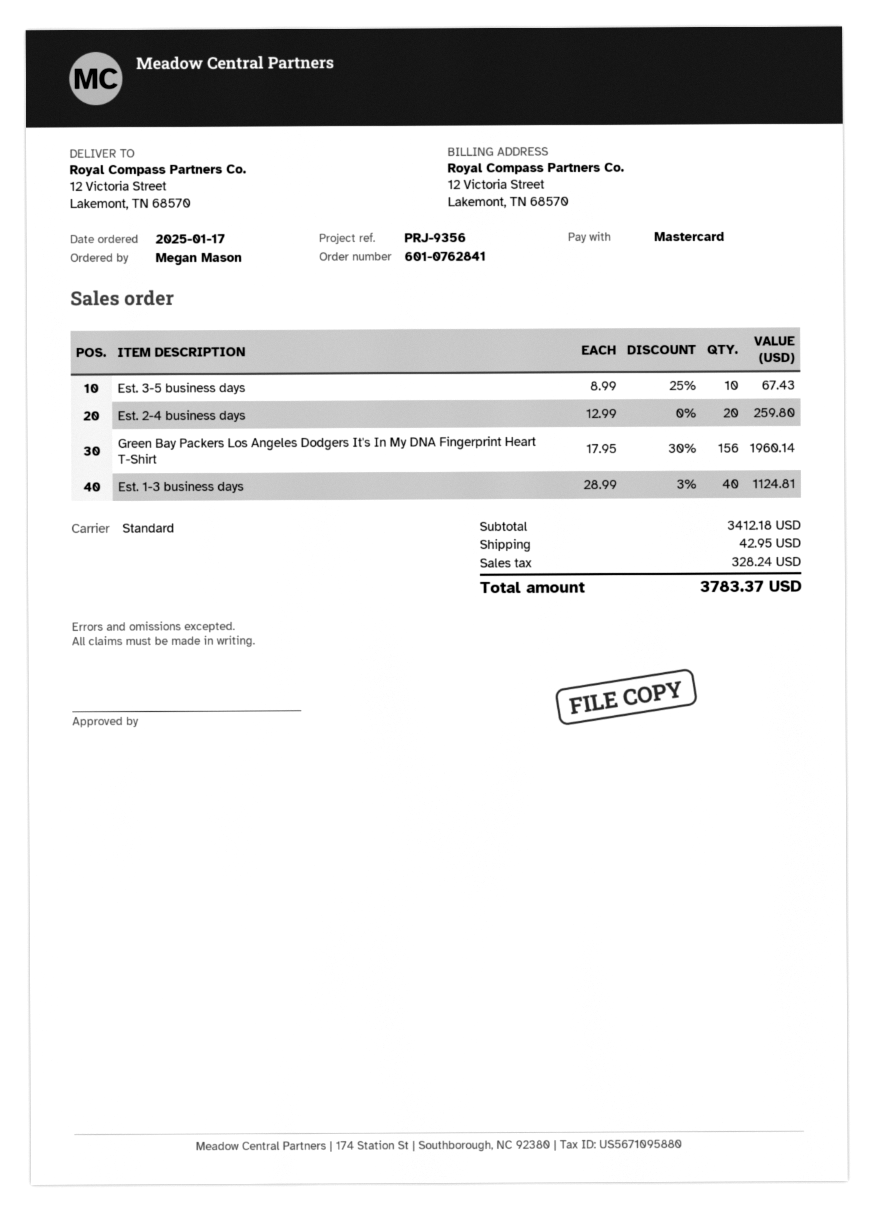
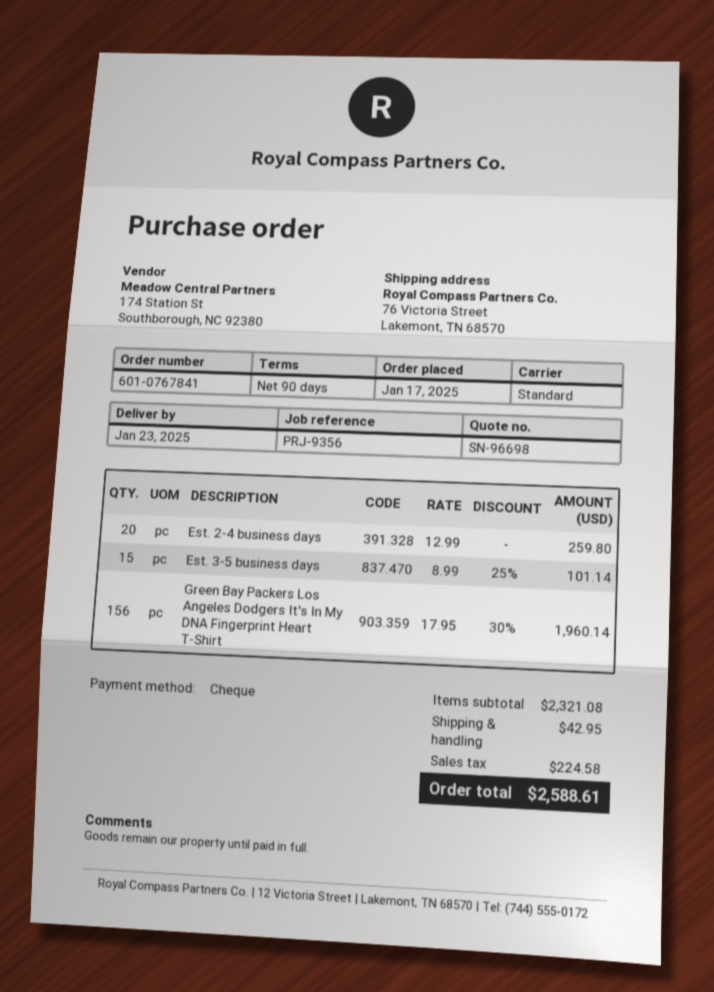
order number: 601-0762841 -> 601-0767841
payment method: Mastercard -> cheque
ship to: 12 Victoria Street, Lakemont, TN 68570 -> 76 Victoria Street, Lakemont, TN 68570
Est. 3-5 business days: 10 x 8.99 - 25% = 67.43 -> 15 x 8.99 - 25% = 101.14
Est. 1-3 business days: 40 x 28.99 - 3% = 1124.81 -> none
subtotal: 3412.18 -> 2321.08
tax: 328.24 -> 224.58
total: 3783.37 -> 2588.61

